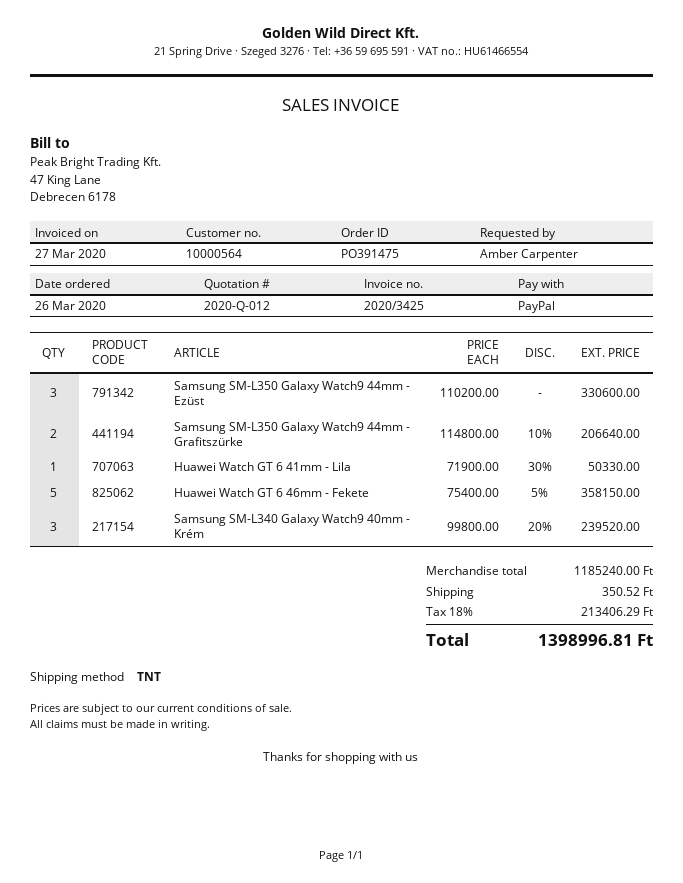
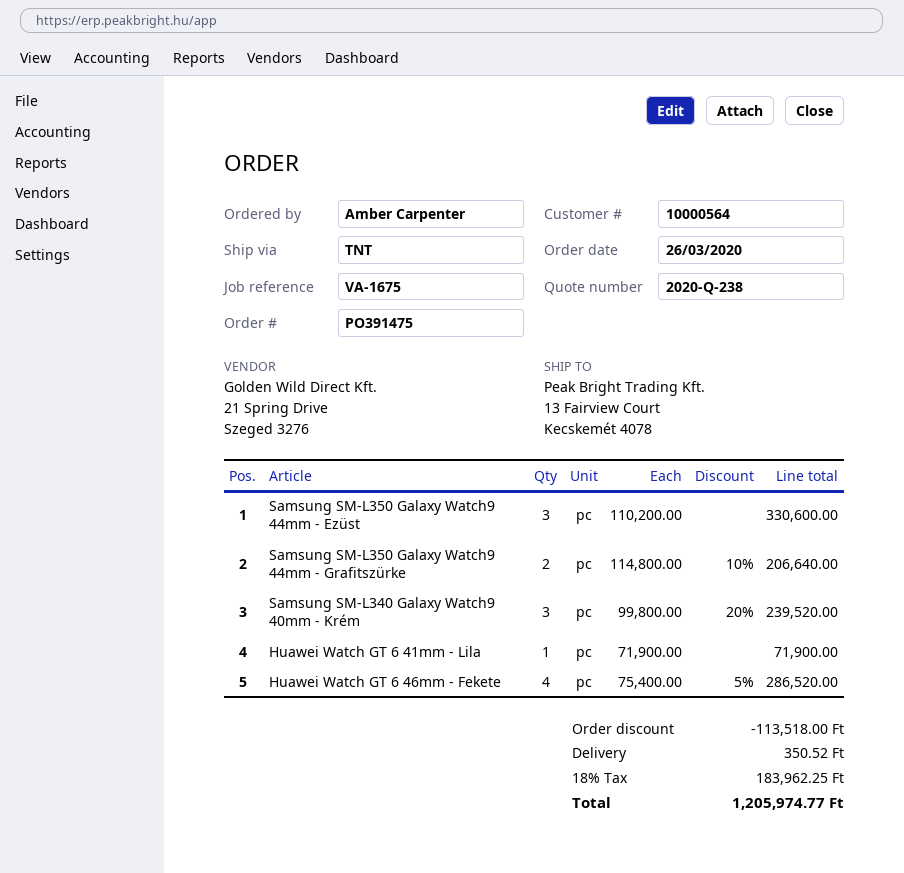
quote number: 2020-Q-012 -> 2020-Q-238
Huawei Watch GT 6 41mm - Lila: 1 x 71900.00 - 30% = 50330.00 -> 1 x 71900.00 = 71900.00
Huawei Watch GT 6 46mm - Fekete: 5 x 75400.00 - 5% = 358150.00 -> 4 x 75400.00 - 5% = 286520.00
discount: none -> 113518.00
tax: 18% = 213406.29 -> 18% = 183962.25
total: 1398996.81 -> 1205974.77

